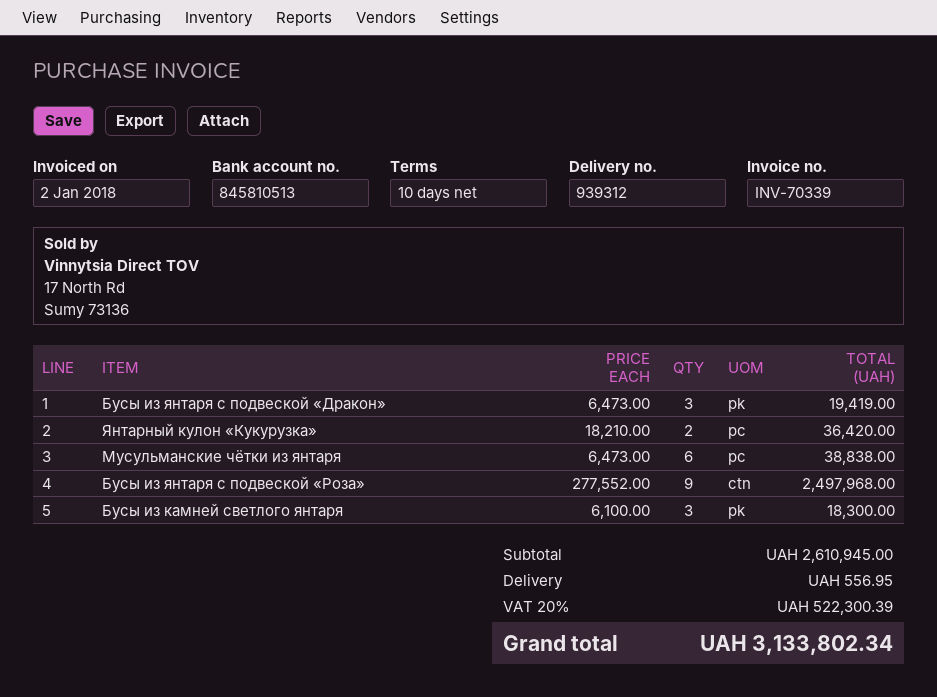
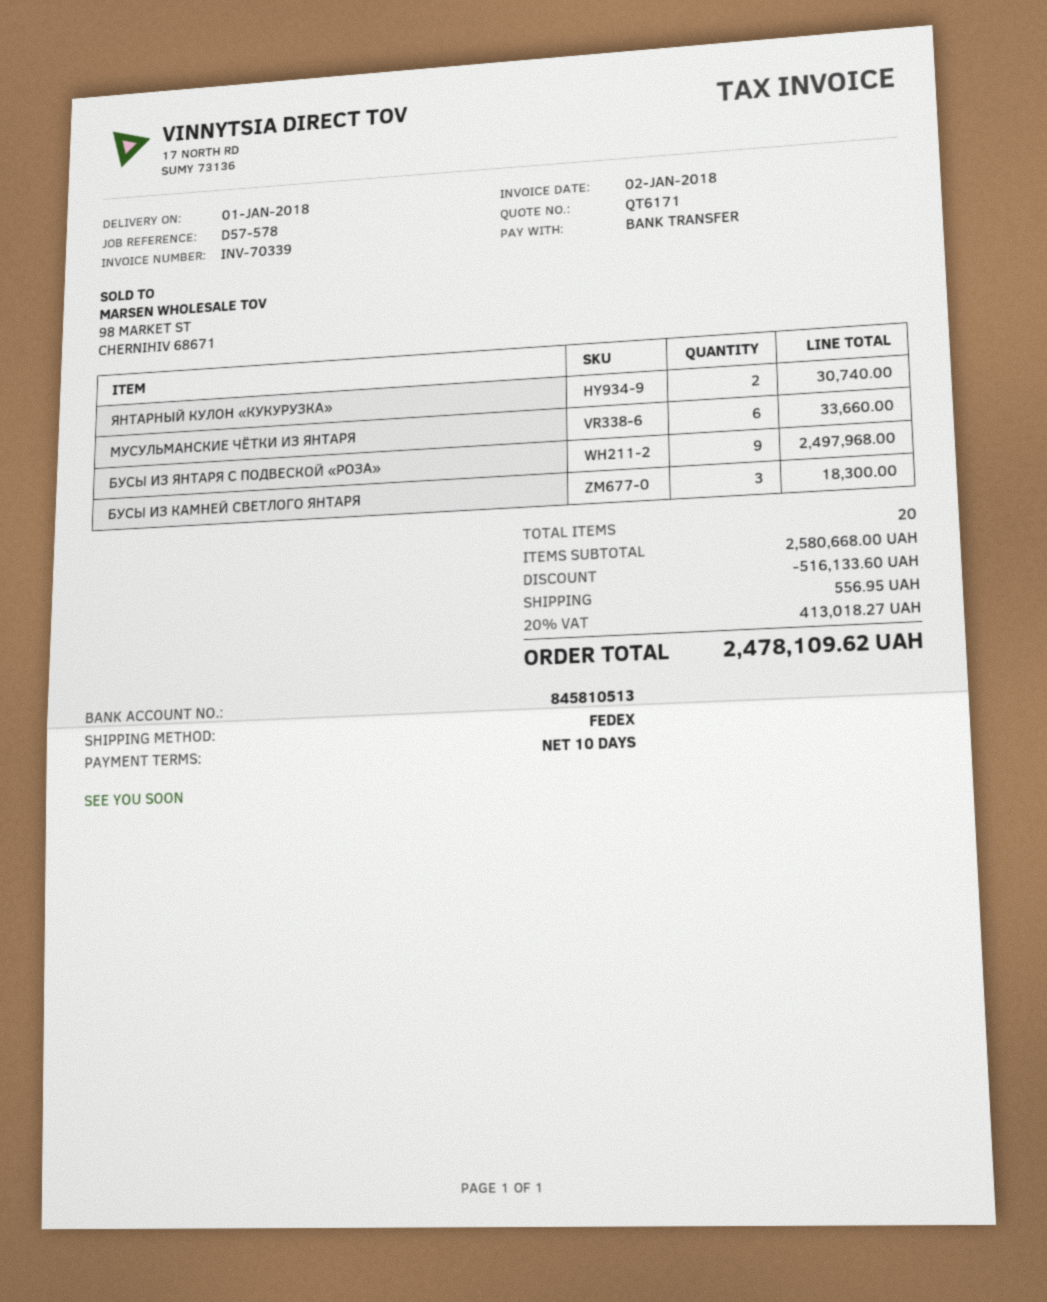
Бусы из янтаря с подвеской «Дракон»: 3 for 19419.00 -> none
Янтарный кулон «Кукурузка»: 2 for 36420.00 -> 2 for 30740.00
Мусульманские чётки из янтаря: 6 for 38838.00 -> 6 for 33660.00
subtotal: 2610945.00 -> 2580668.00
discount: none -> 516133.60
tax: 20% = 522300.39 -> 20% = 413018.27
total: 3133802.34 -> 2478109.62

